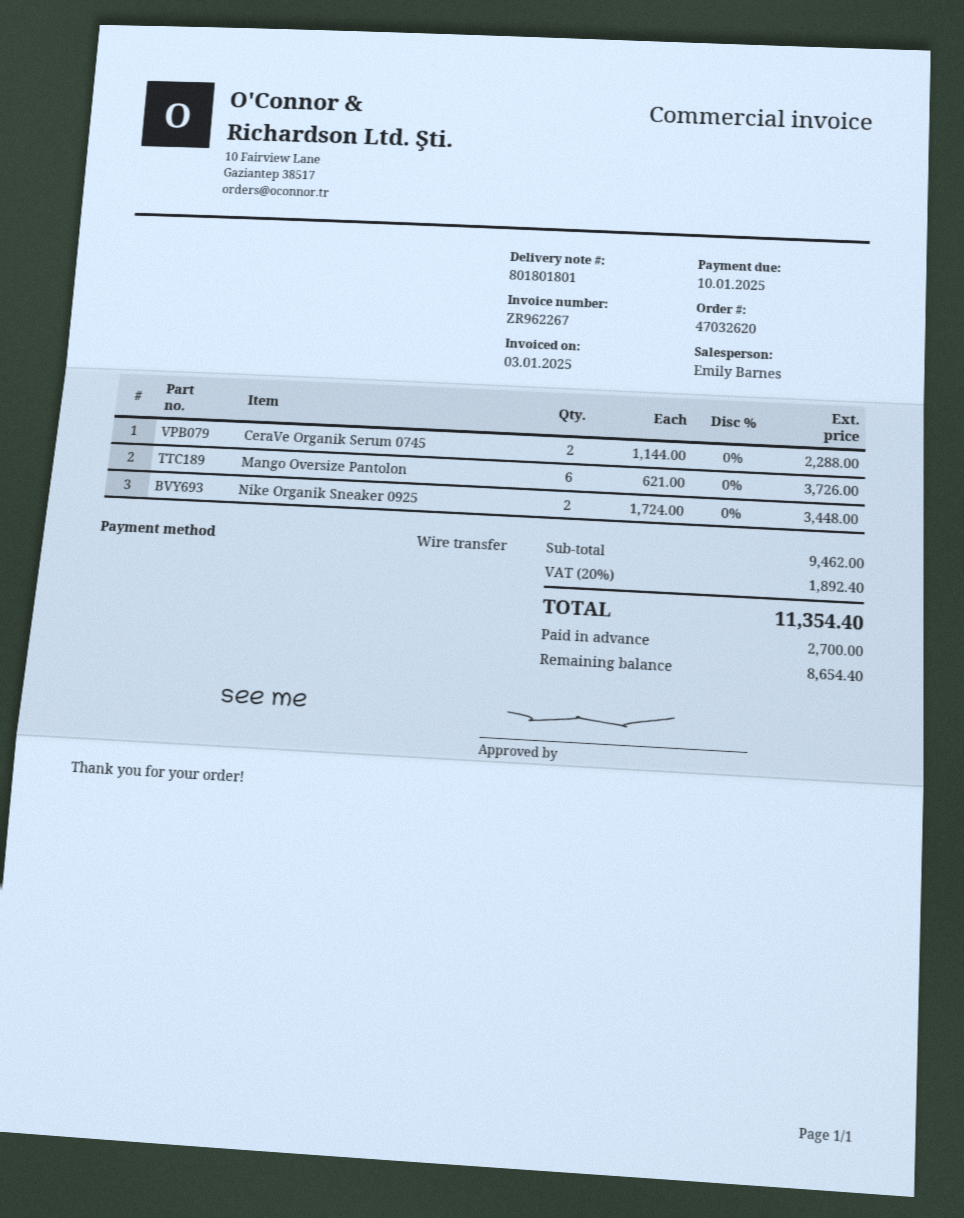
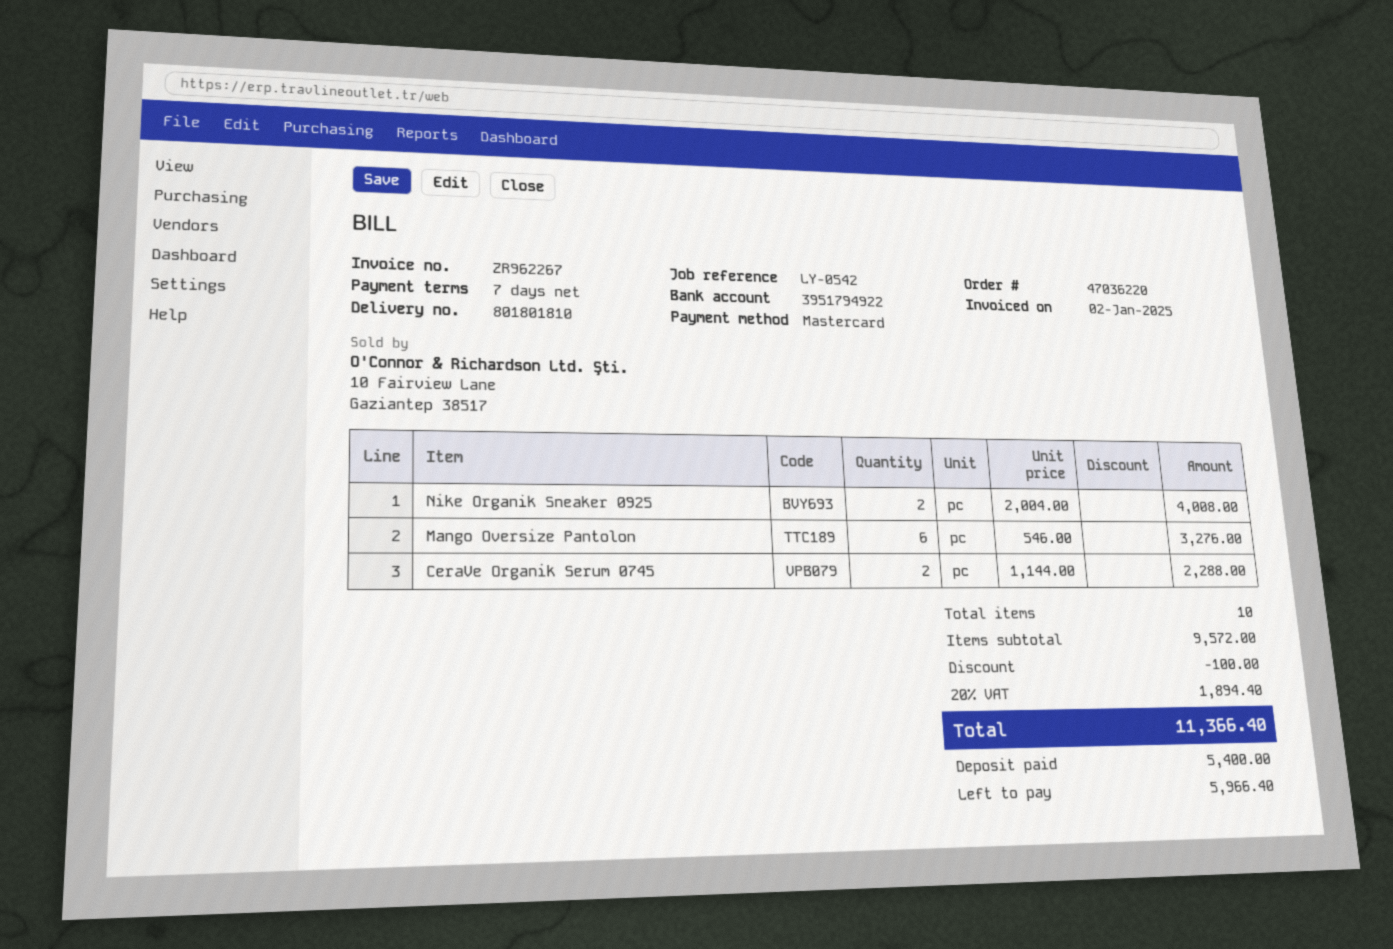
order number: 47032620 -> 47036220
delivery note number: 801801801 -> 801801810
invoice date: 2025-01-03 -> 2025-01-02
payment method: bank transfer -> Mastercard
Mango Oversize Pantolon: 6 x 621.00 = 3726.00 -> 6 x 546.00 = 3276.00
Nike Organik Sneaker 0925: 2 x 1724.00 = 3448.00 -> 2 x 2004.00 = 4008.00
subtotal: 9462.00 -> 9572.00
discount: none -> 100.00
tax: 20% = 1892.40 -> 20% = 1894.40
total: 11354.40 -> 11366.40
deposit: 2700.00 -> 5400.00
balance: 8654.40 -> 5966.40

